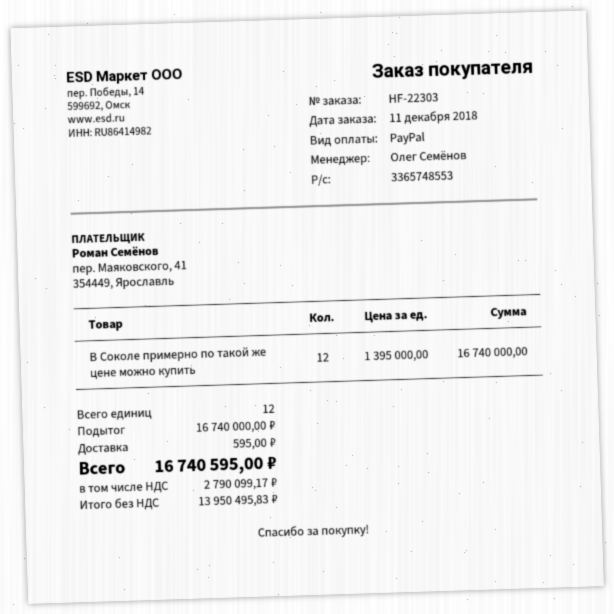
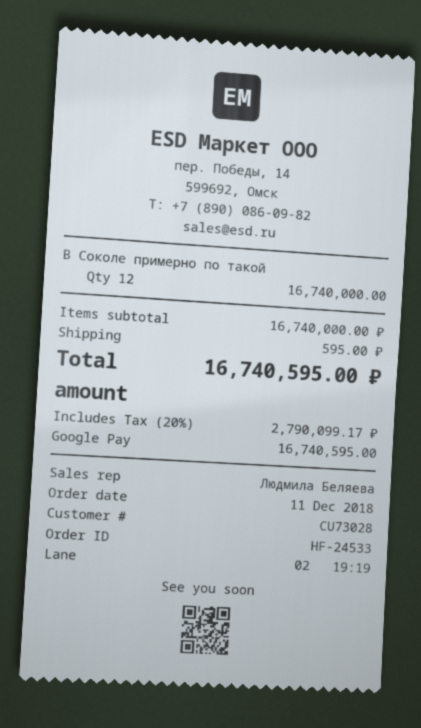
order number: HF-22303 -> HF-24533
sales rep: Олег Семёнов -> Людмила Беляева
payment method: PayPal -> Google Pay

